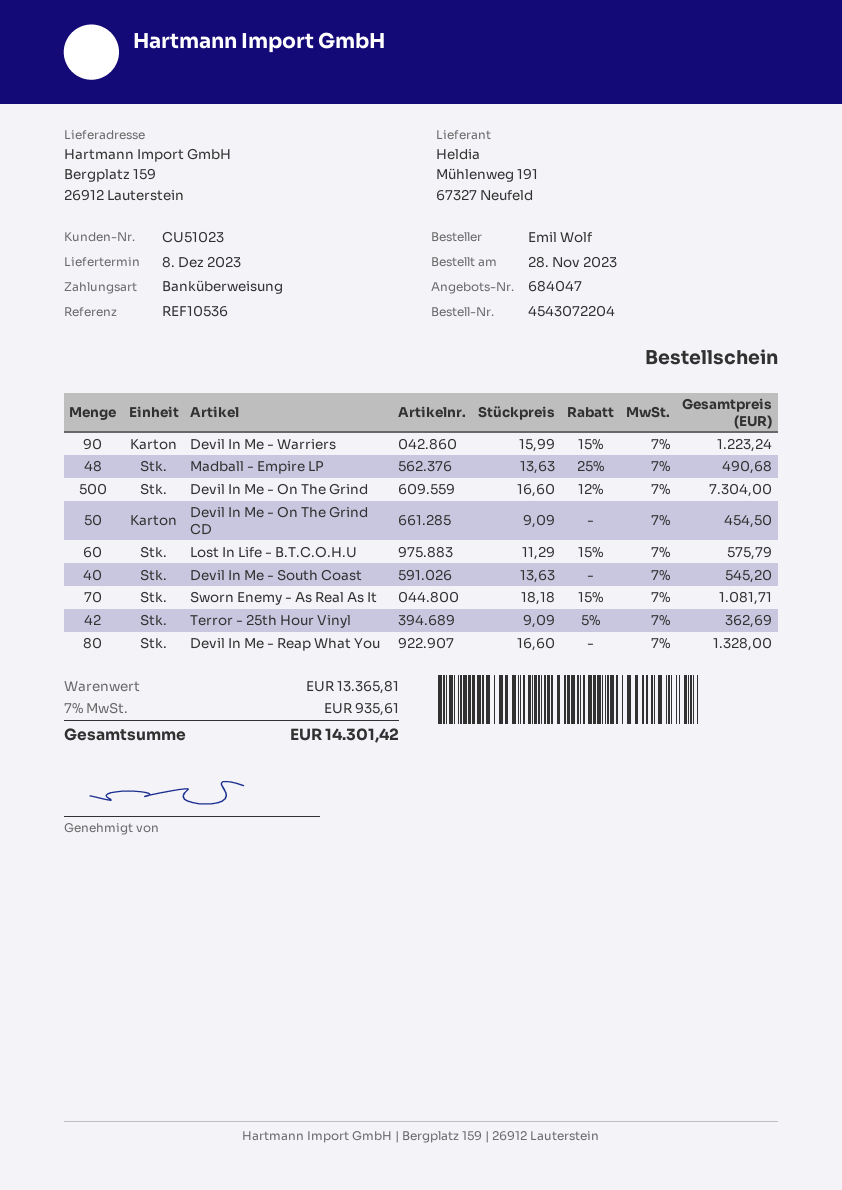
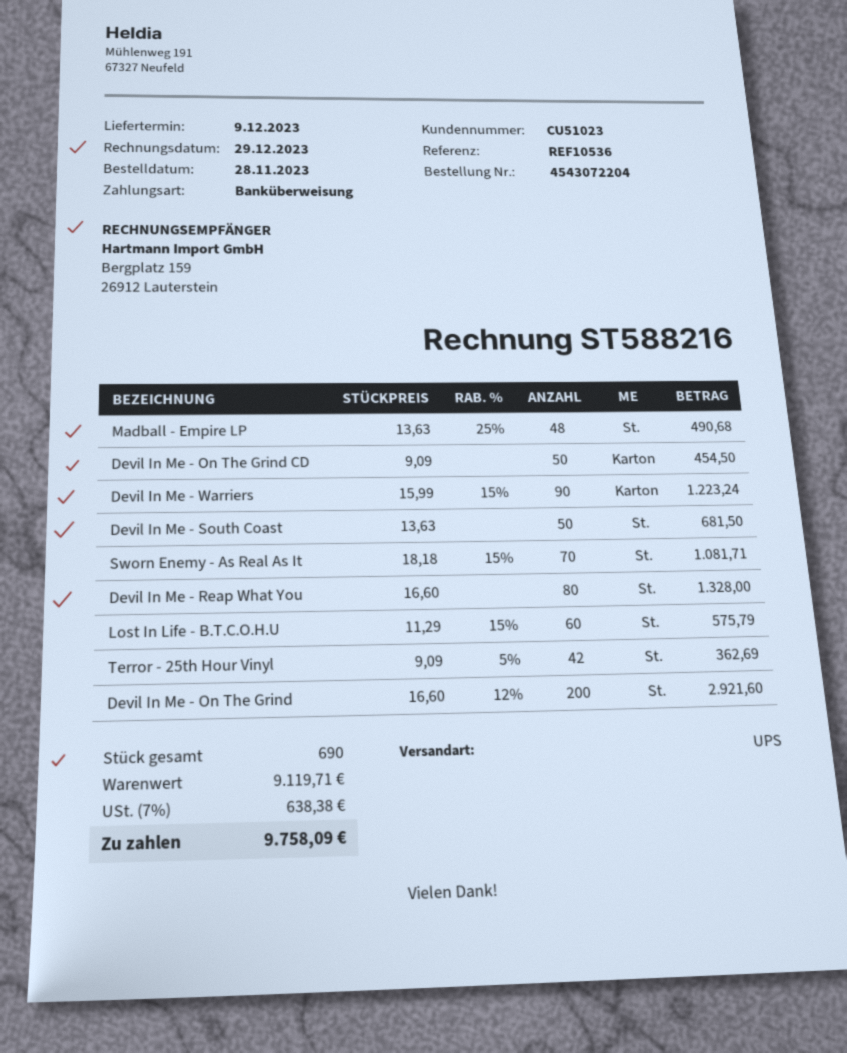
delivery date: 2023-12-08 -> 2023-12-09
Devil In Me - On The Grind: 500 x 16.60 - 12% = 7304.00 -> 200 x 16.60 - 12% = 2921.60
Devil In Me - South Coast: 40 x 13.63 = 545.20 -> 50 x 13.63 = 681.50
subtotal: 13365.81 -> 9119.71
tax: 7% = 935.61 -> 7% = 638.38
total: 14301.42 -> 9758.09

